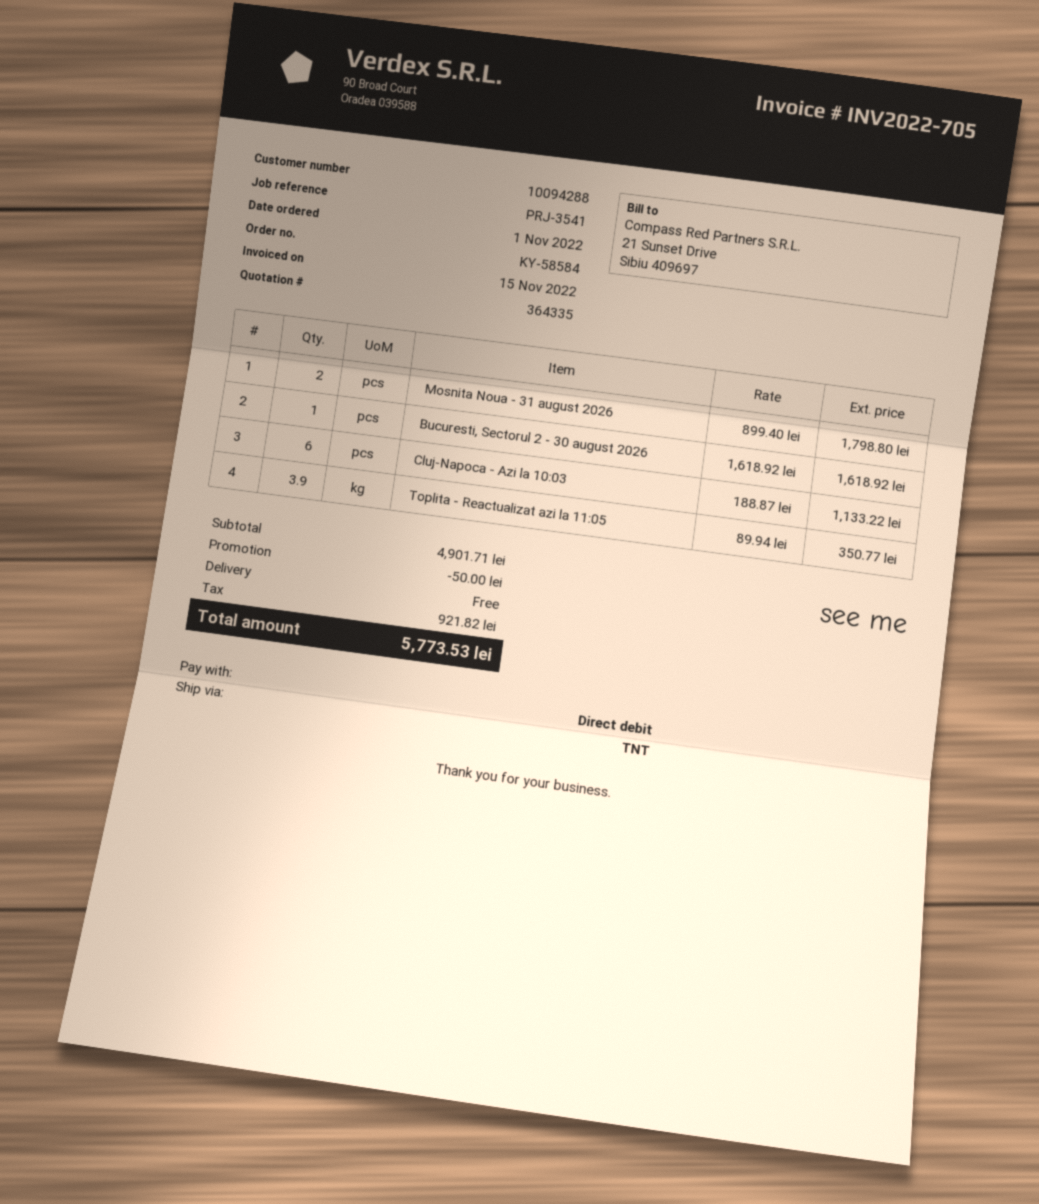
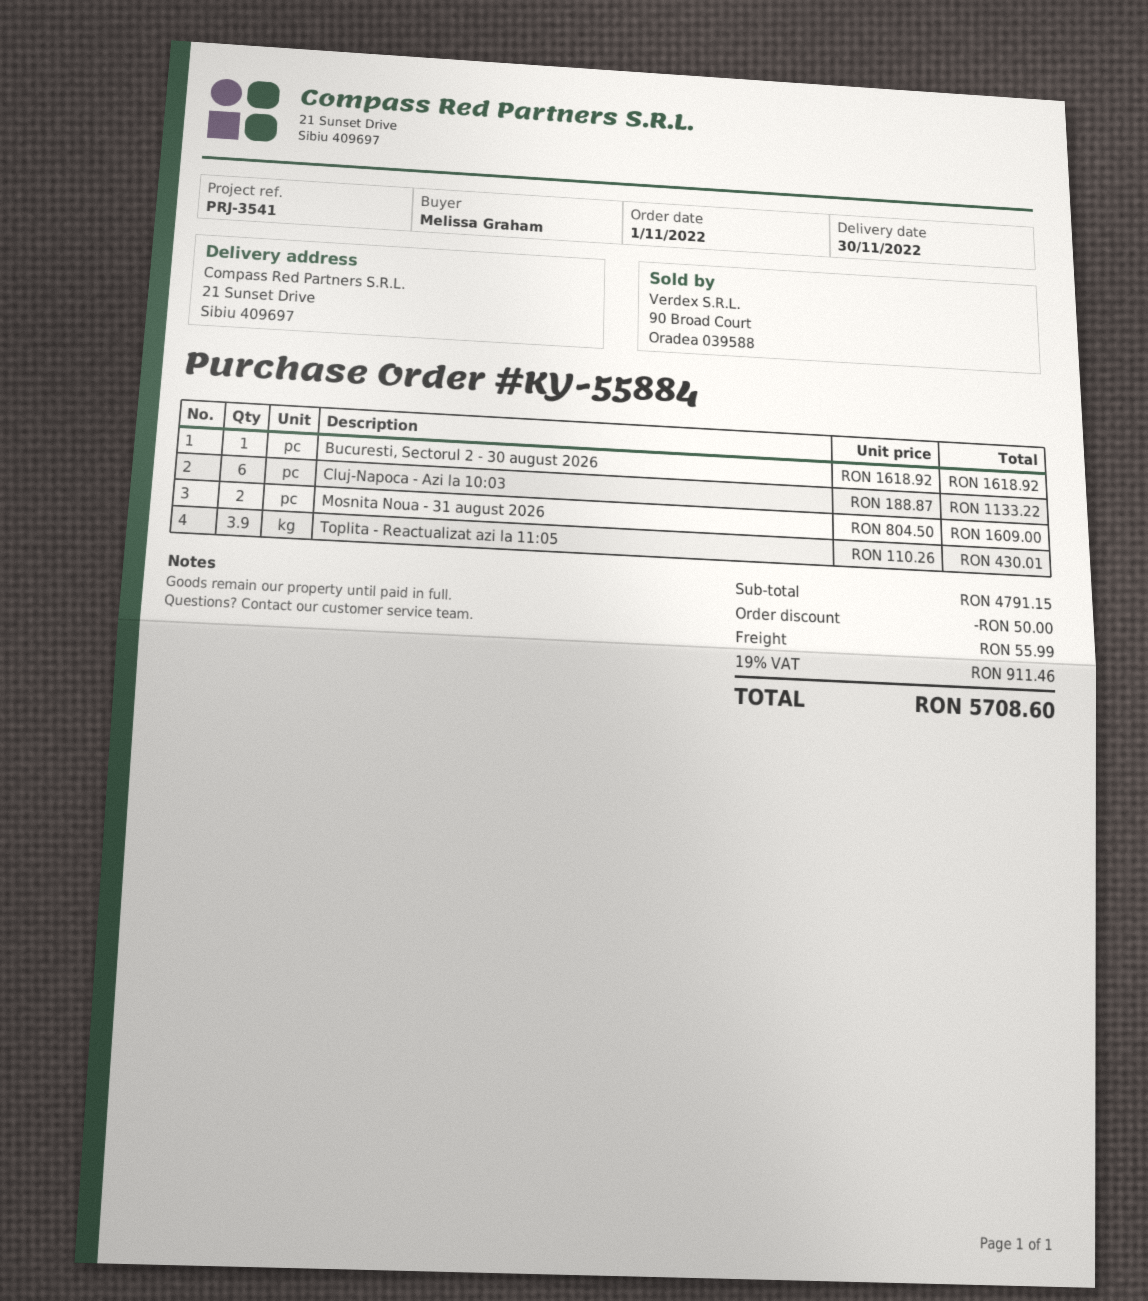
order number: KY-58584 -> KY-55884
Mosnita Noua - 31 august 2026: 2 x 899.40 = 1798.80 -> 2 x 804.50 = 1609.00
Toplita - Reactualizat azi la 11:05: 3.9 x 89.94 = 350.77 -> 3.9 x 110.26 = 430.01
subtotal: 4901.71 -> 4791.15
shipping: 0.00 -> 55.99
tax: 921.82 -> 911.46
total: 5773.53 -> 5708.60

